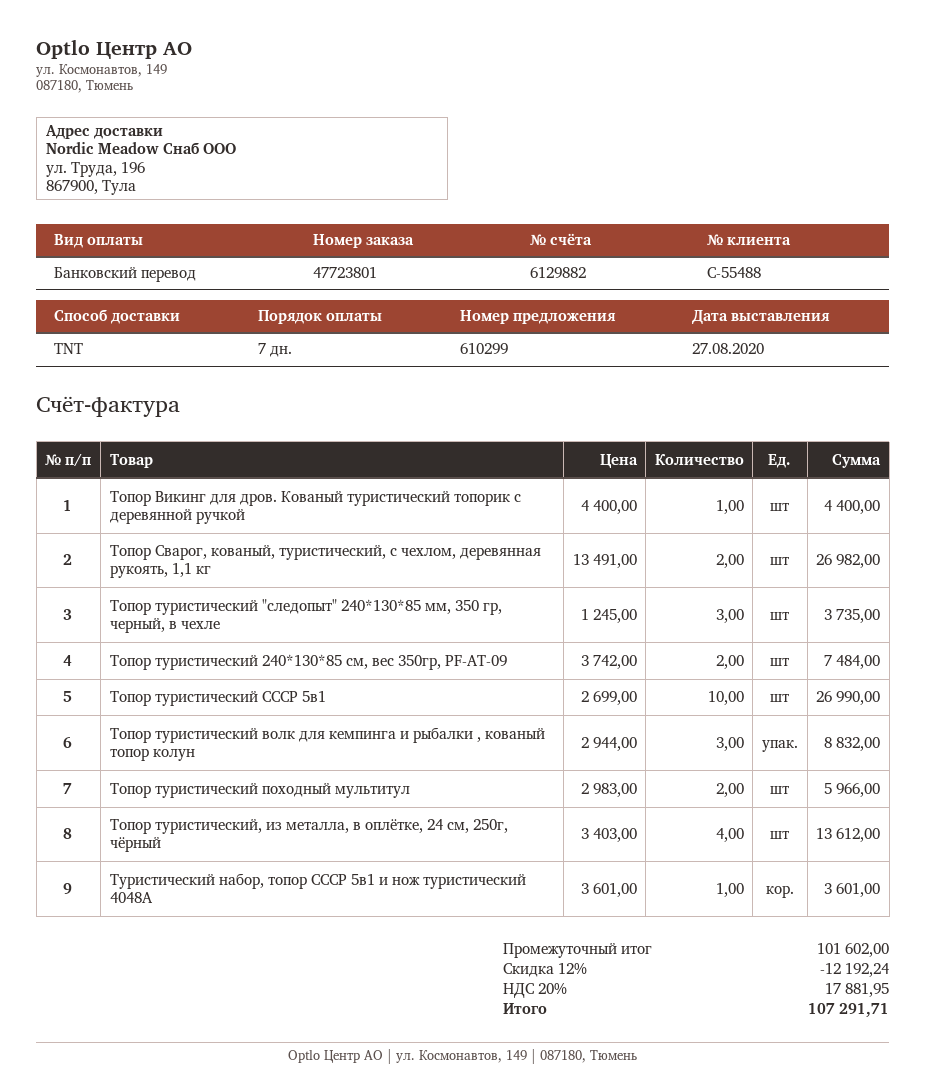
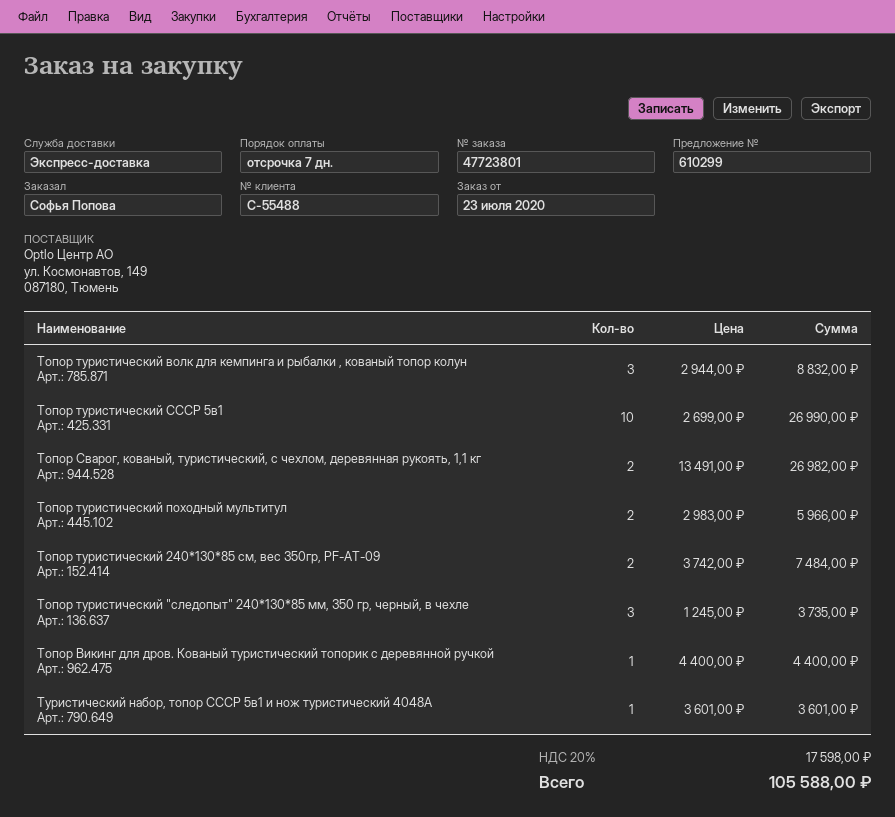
shipping method: TNT -> express
Топор туристический, из металла, в оплётке, 24 см, 250г, чёрный: 4 x 3403.00 = 13612.00 -> none
discount: 12% = 12192.24 -> none
tax: 20% = 17881.95 -> 20% = 17598.00
total: 107291.71 -> 105588.00

